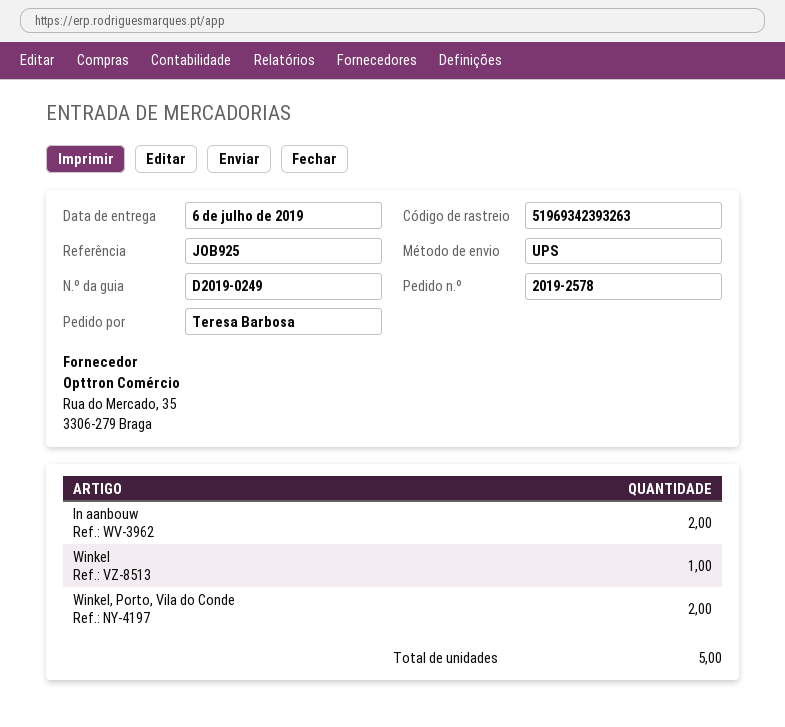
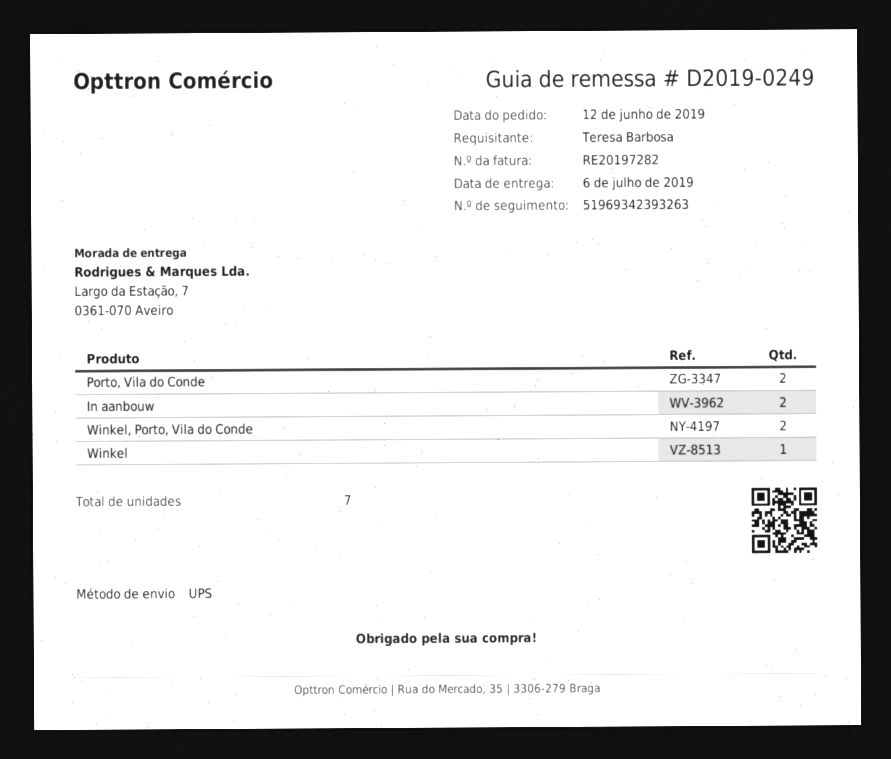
Porto, Vila do Conde: none -> 2
total quantity: 5 -> 7

